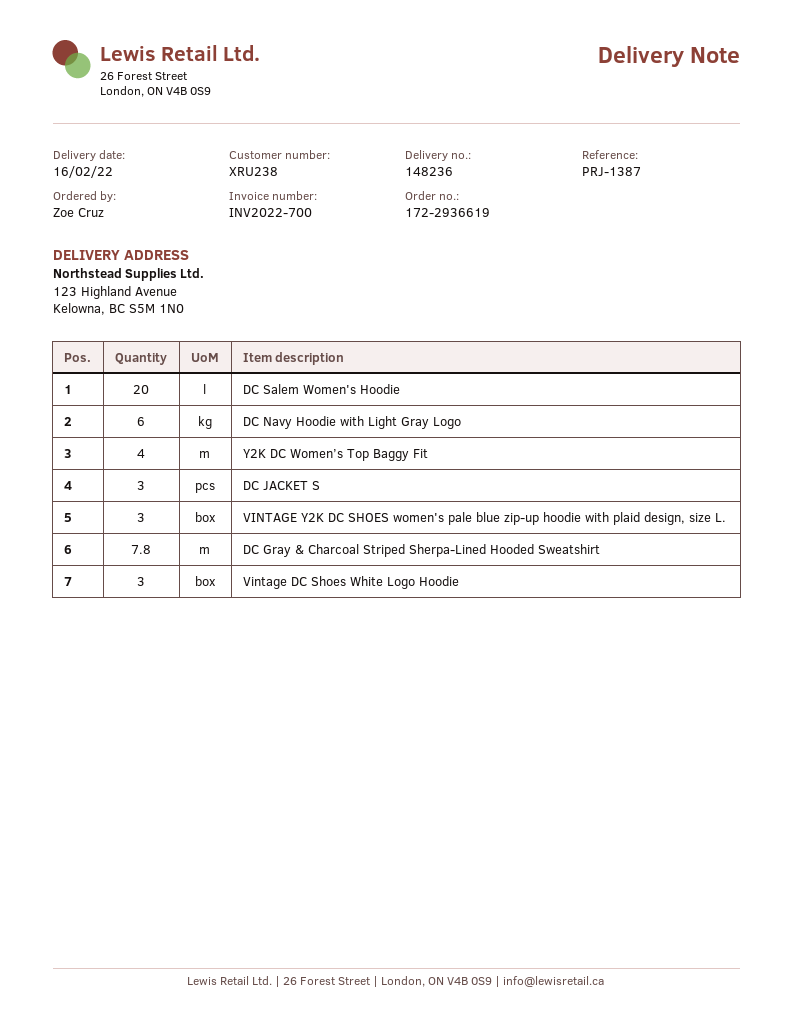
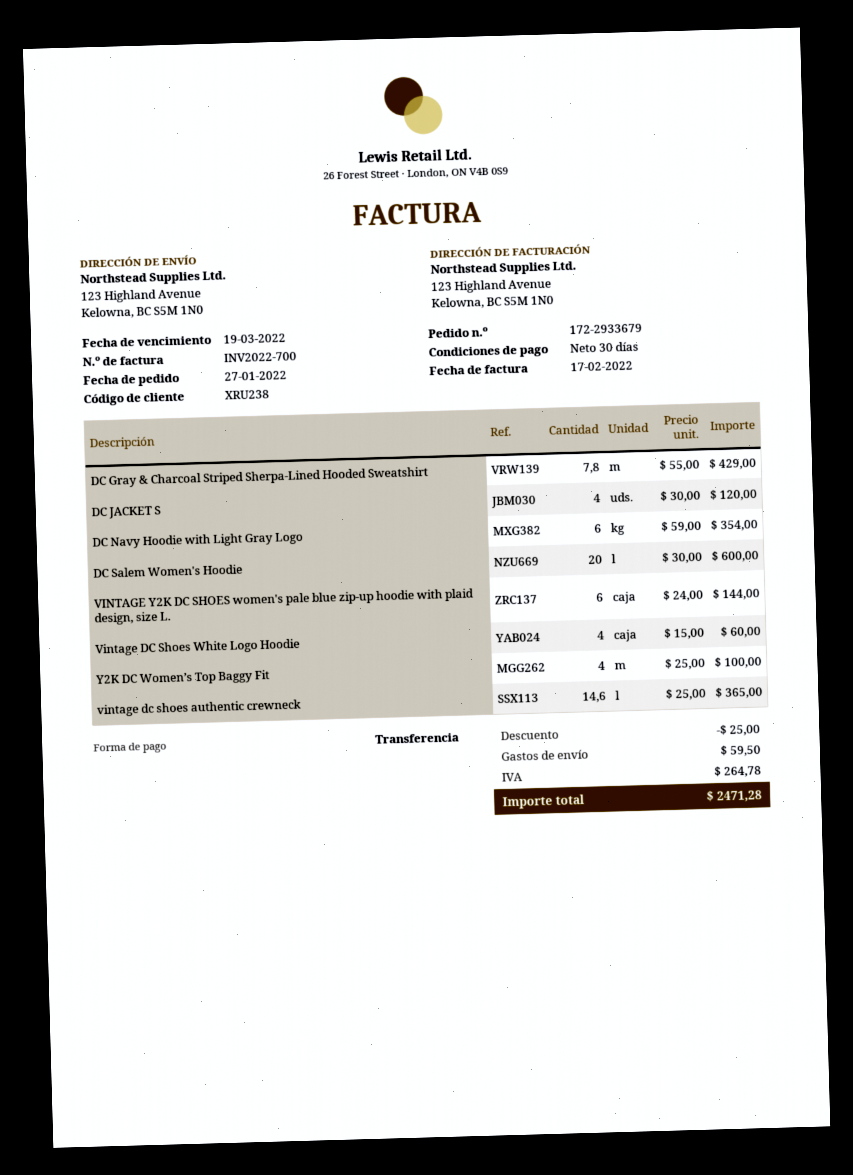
order number: 172-2936619 -> 172-2933679
DC JACKET S: 3 -> 4
VINTAGE Y2K DC SHOES women's pale blue zip-up hoodie with plaid design, size L.: 3 -> 6
Vintage DC Shoes White Logo Hoodie: 3 -> 4
vintage dc shoes authentic crewneck: none -> 14.6

